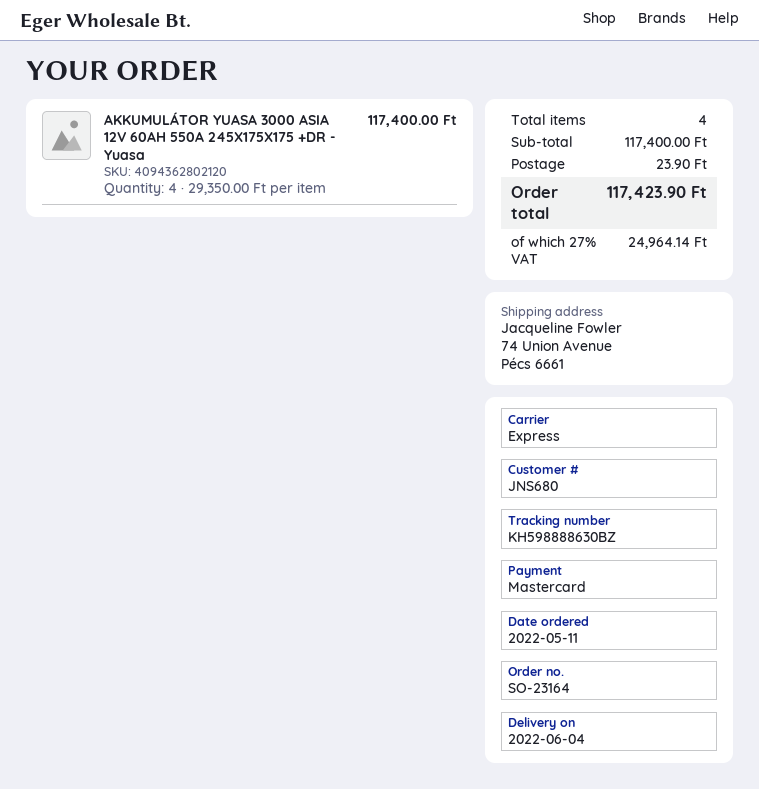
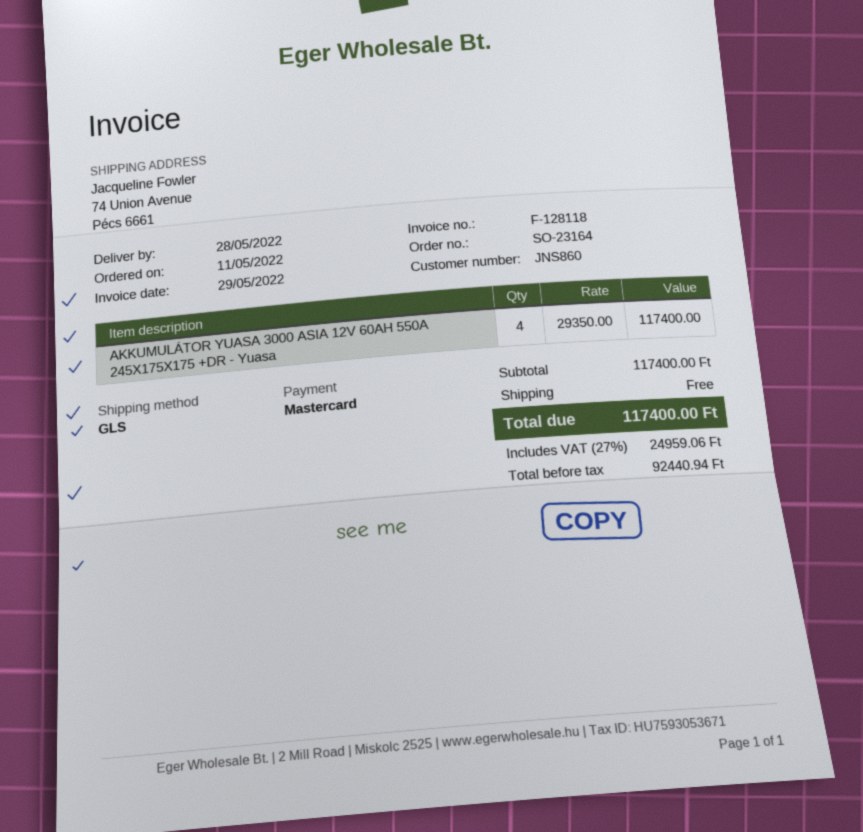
delivery date: 2022-06-04 -> 2022-05-28
customer number: JNS680 -> JNS860
shipping method: express -> GLS
shipping: 23.90 -> 0.00
tax: 27% = 24964.14 -> 27% = 24959.06
total: 117423.90 -> 117400.00

